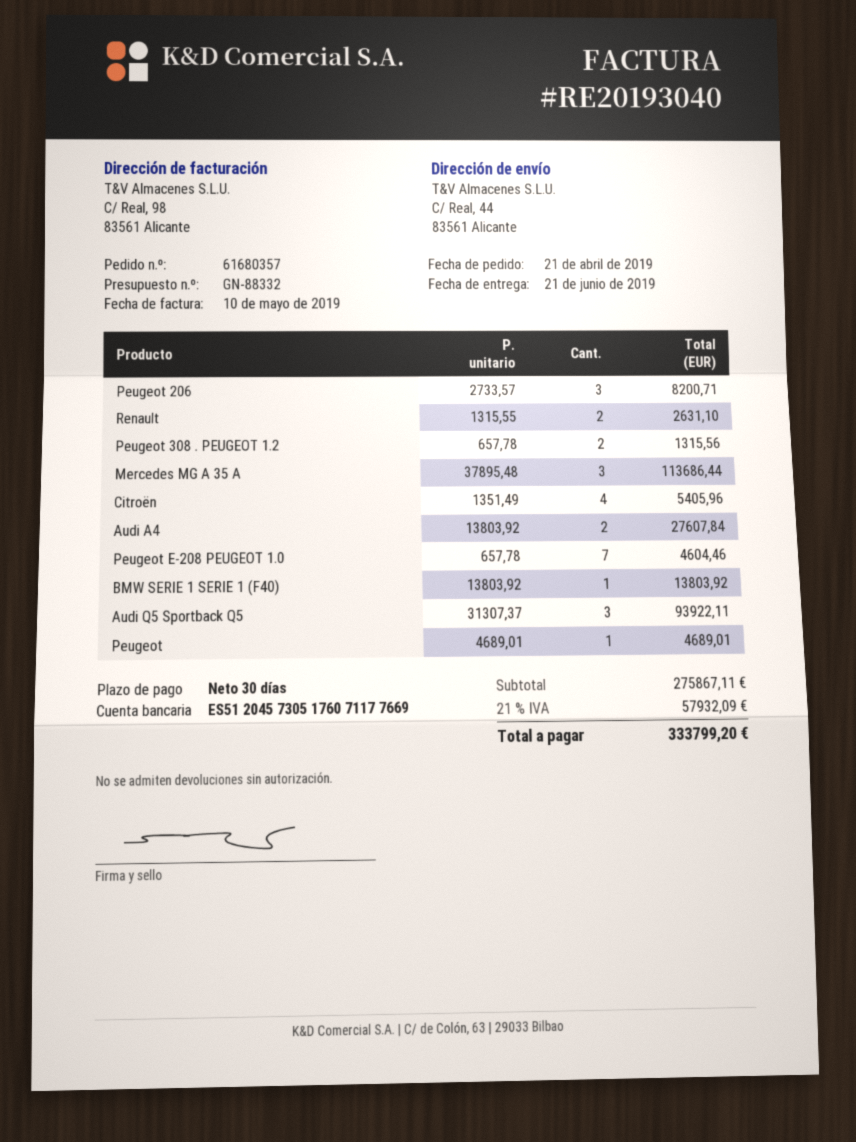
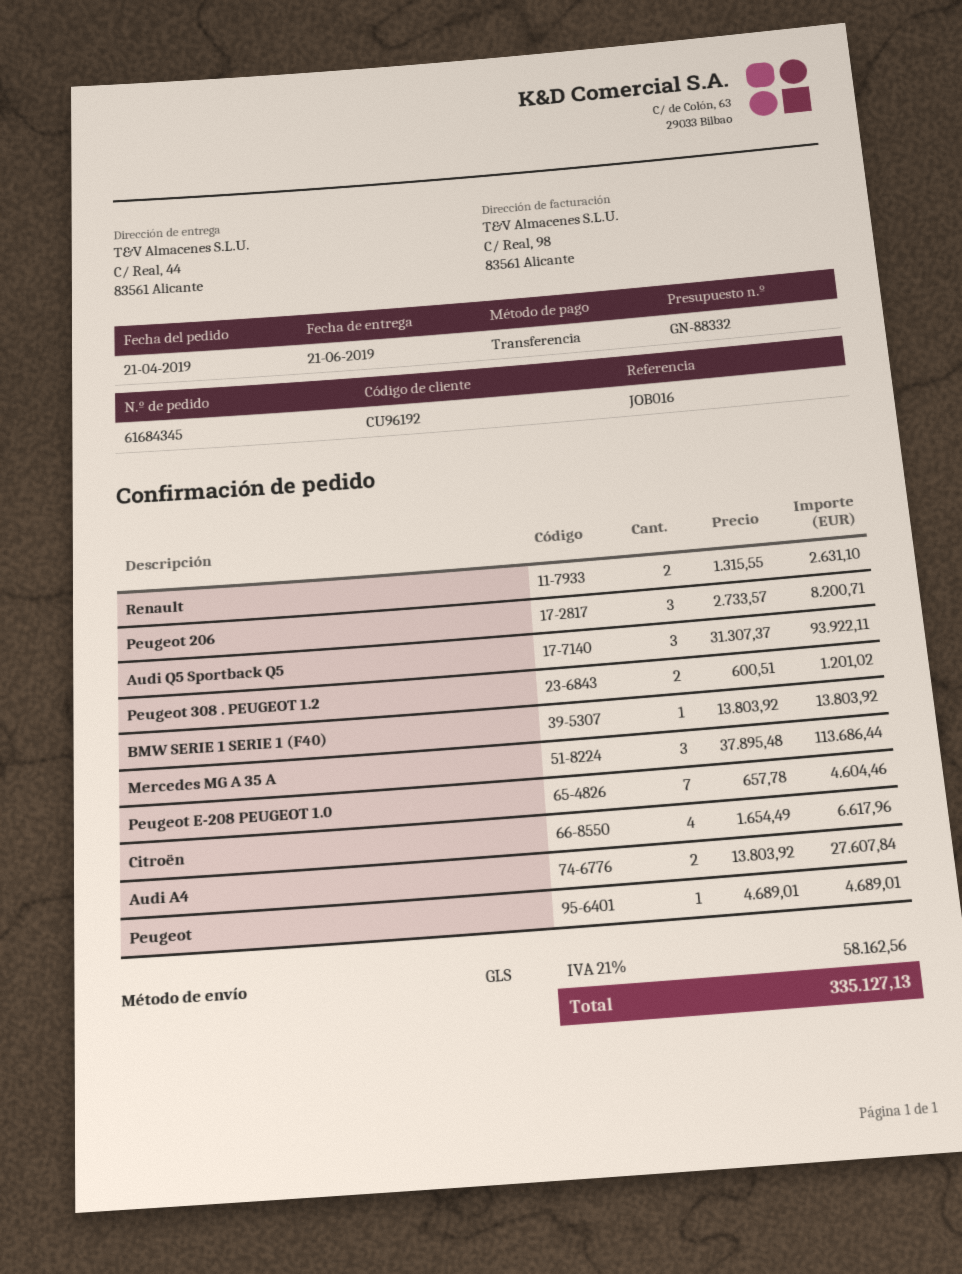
order number: 61680357 -> 61684345
Peugeot 308 . PEUGEOT 1.2: 2 x 657.78 = 1315.56 -> 2 x 600.51 = 1201.02
Citroën: 4 x 1351.49 = 5405.96 -> 4 x 1654.49 = 6617.96
tax: 21% = 57932.09 -> 21% = 58162.56
total: 333799.20 -> 335127.13

